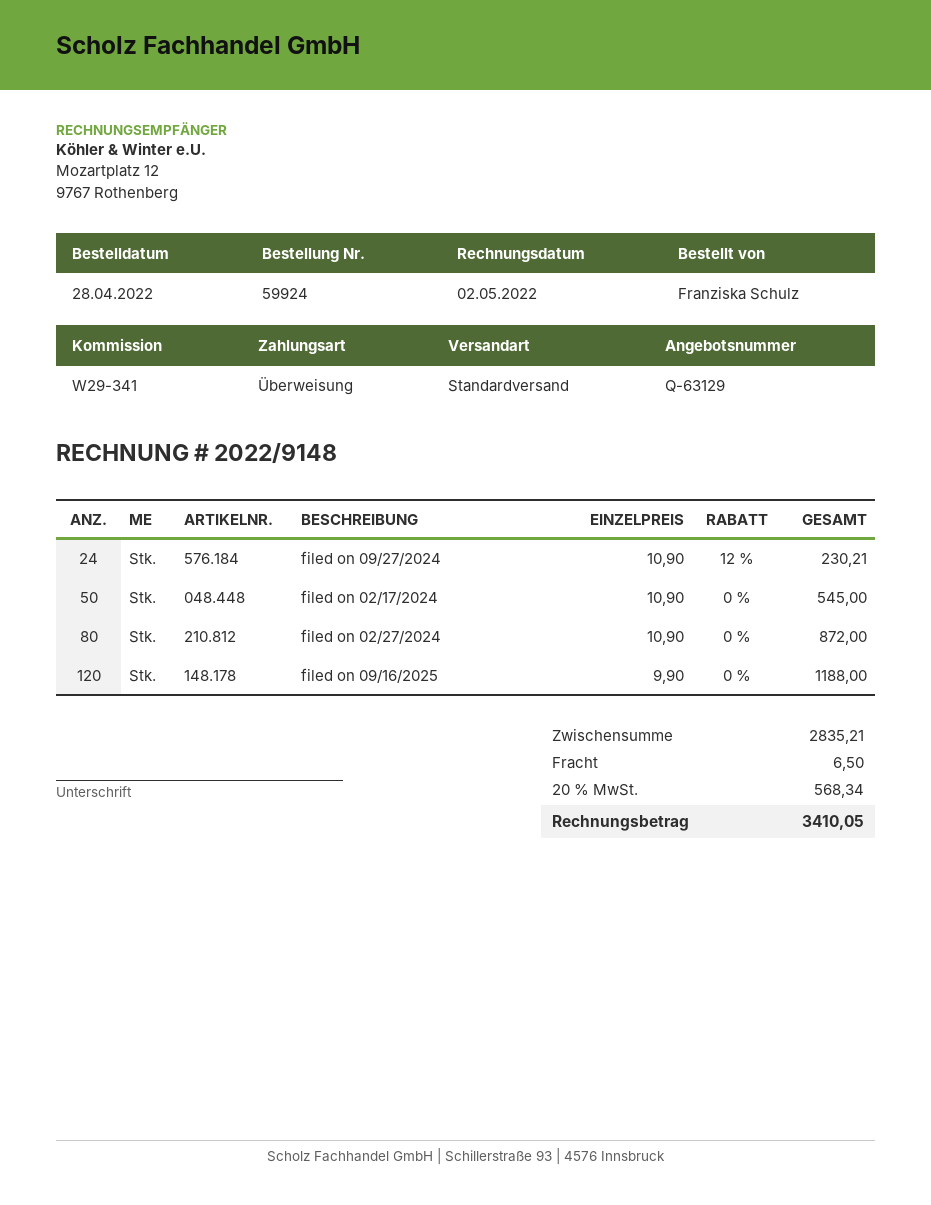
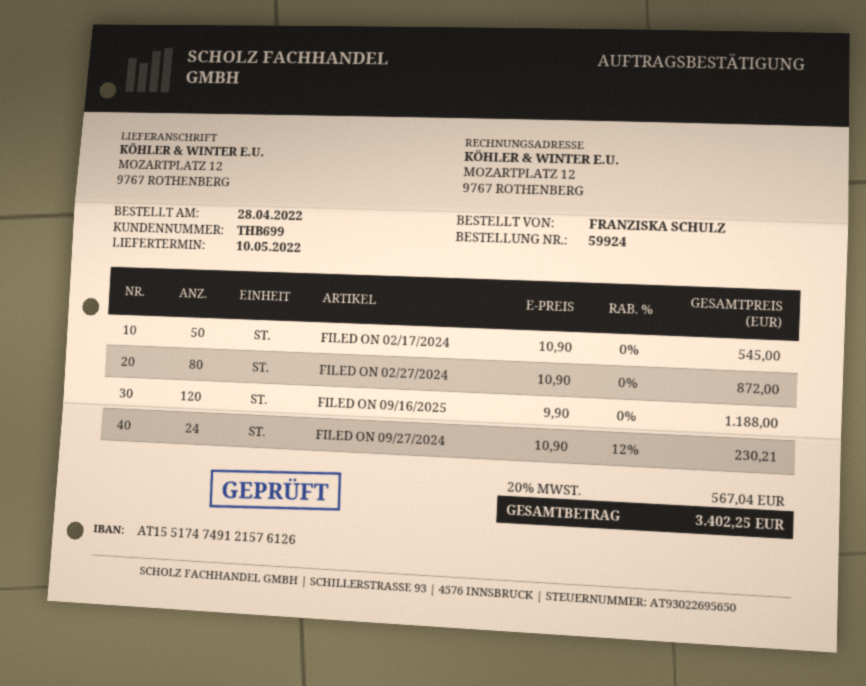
shipping: 6.50 -> none
tax: 20% = 568.34 -> 20% = 567.04
total: 3410.05 -> 3402.25

